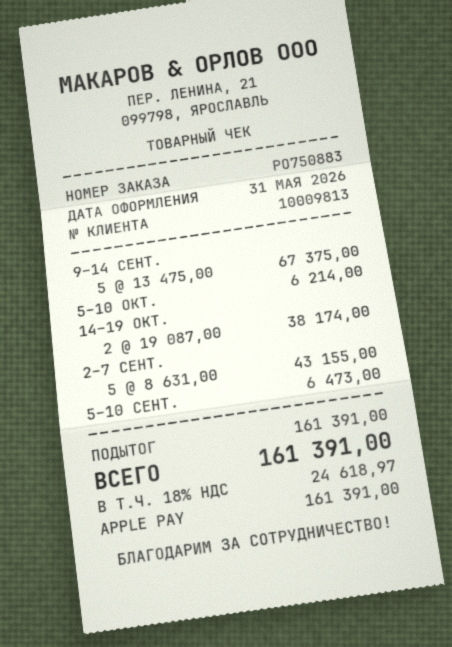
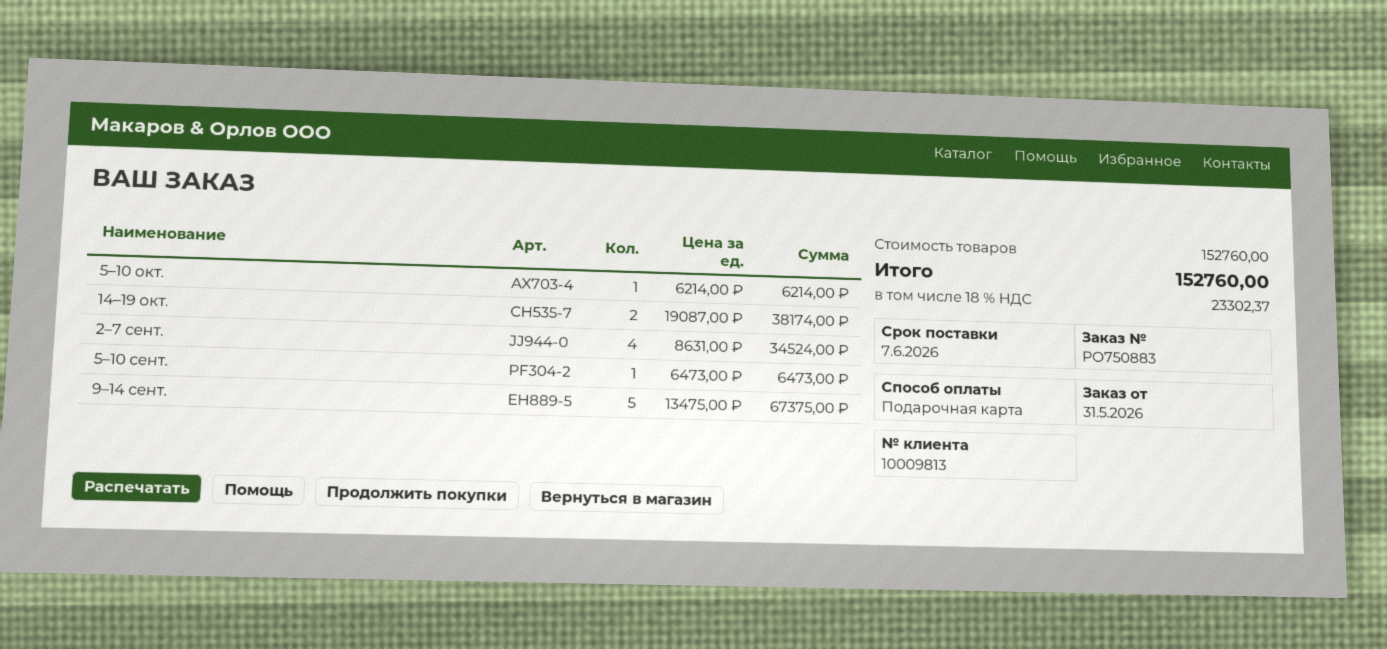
payment method: Apple Pay -> gift card
2–7 СЕНТ.: 5 x 8631.00 = 43155.00 -> 4 x 8631.00 = 34524.00
subtotal: 161391.00 -> 152760.00
tax: 18% = 24618.97 -> 18% = 23302.37
total: 161391.00 -> 152760.00

